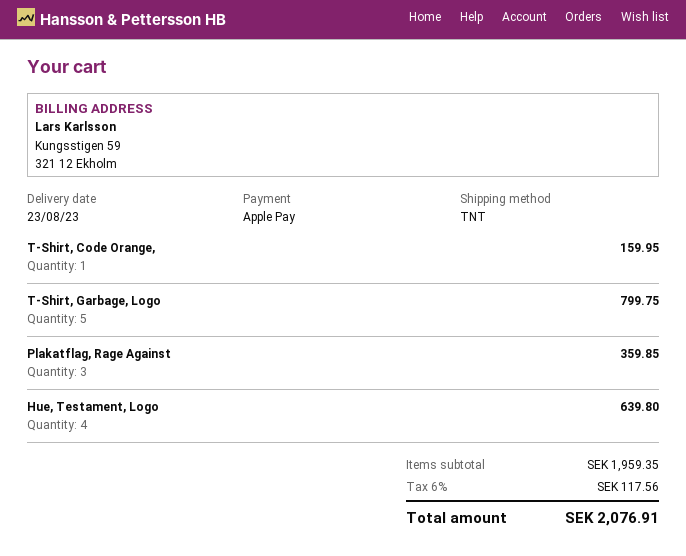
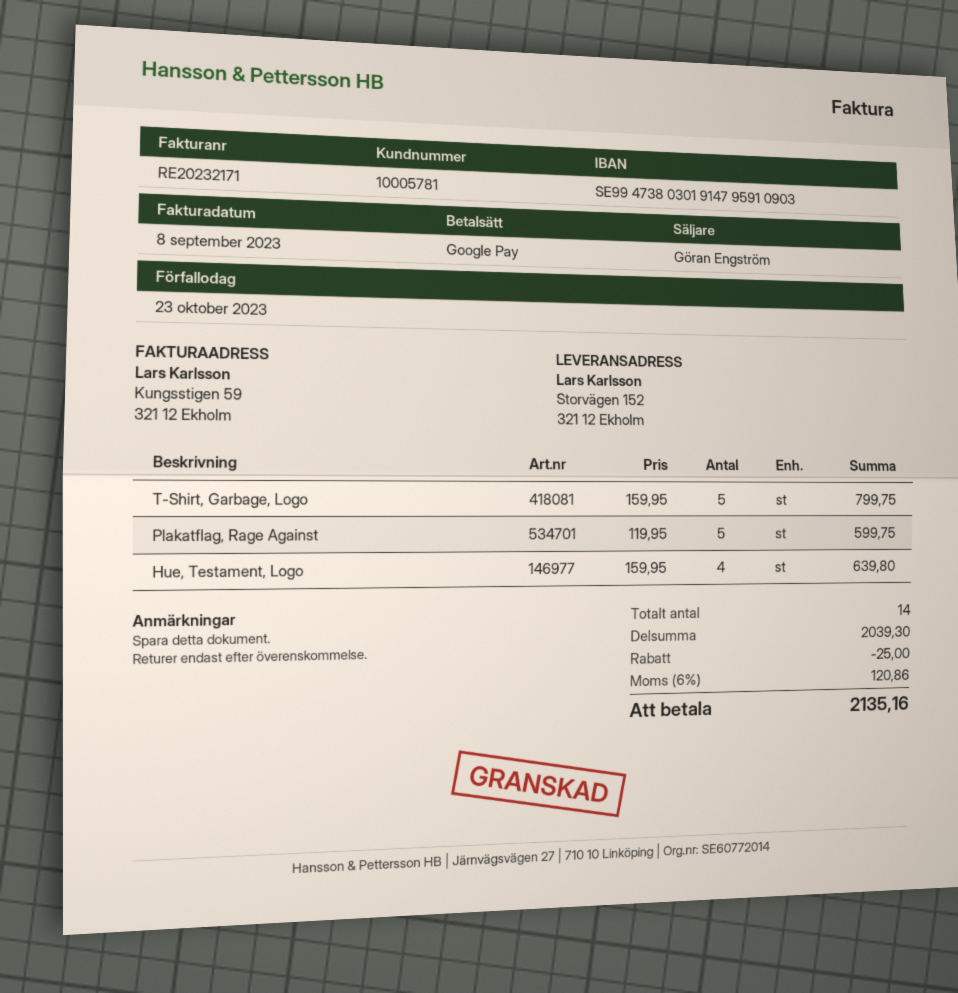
payment method: Apple Pay -> Google Pay
T-Shirt, Code Orange,: 1 for 159.95 -> none
Plakatflag, Rage Against: 3 for 359.85 -> 5 for 599.75
subtotal: 1959.35 -> 2039.30
discount: none -> 25.00
tax: 6% = 117.56 -> 6% = 120.86
total: 2076.91 -> 2135.16

